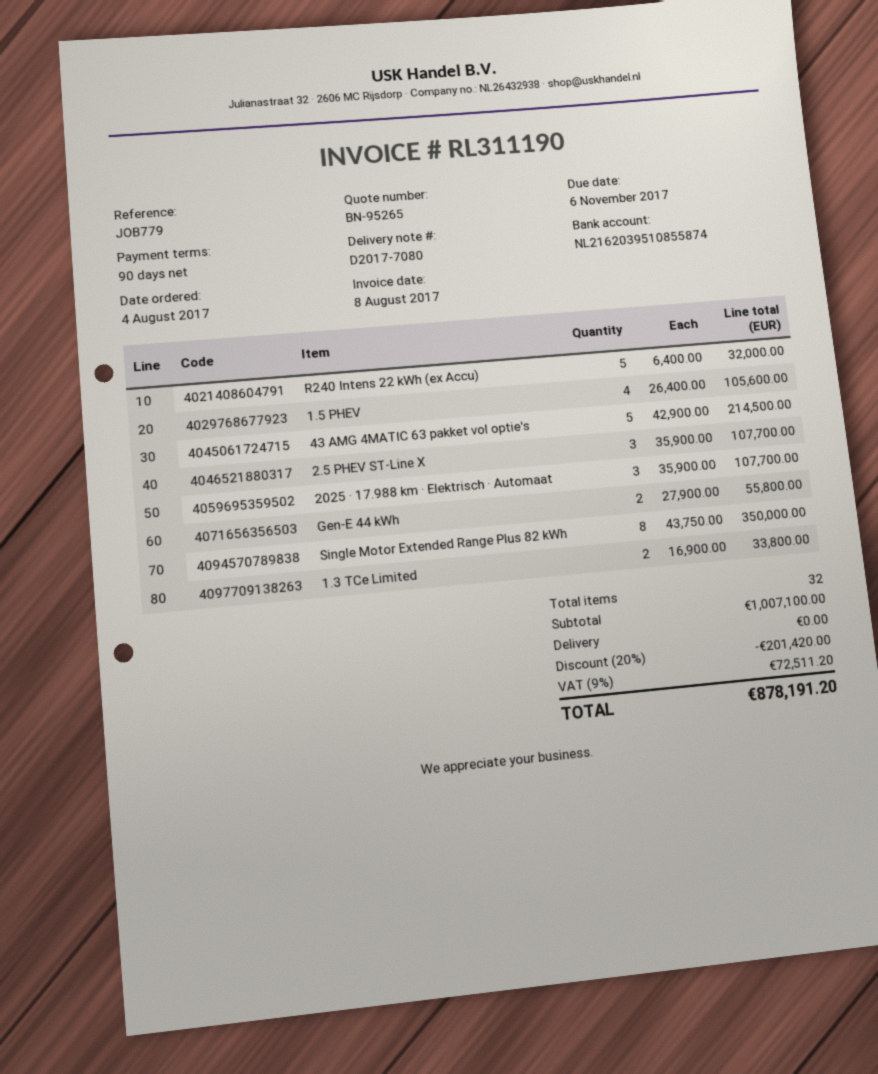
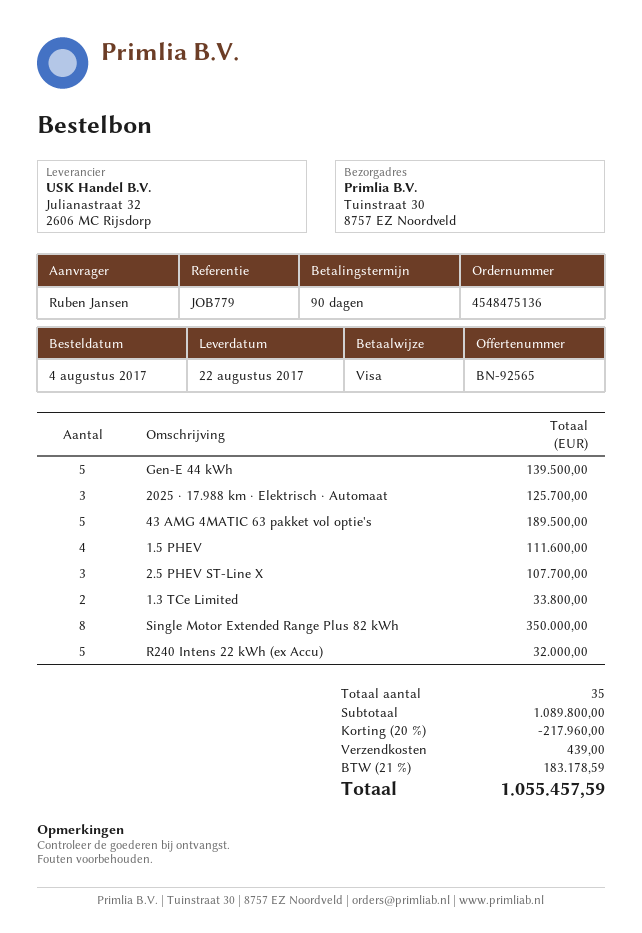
quote number: BN-95265 -> BN-92565
1.5 PHEV: 4 for 105600.00 -> 4 for 111600.00
43 AMG 4MATIC 63 pakket vol optie's: 5 for 214500.00 -> 5 for 189500.00
2025 · 17.988 km · Elektrisch · Automaat: 3 for 107700.00 -> 3 for 125700.00
Gen-E 44 kWh: 2 for 55800.00 -> 5 for 139500.00
total quantity: 32 -> 35
subtotal: 1007100.00 -> 1089800.00
discount: 20% = 201420.00 -> 20% = 217960.00
shipping: 0.00 -> 439.00
tax: 9% = 72511.20 -> 21% = 183178.59
total: 878191.20 -> 1055457.59

